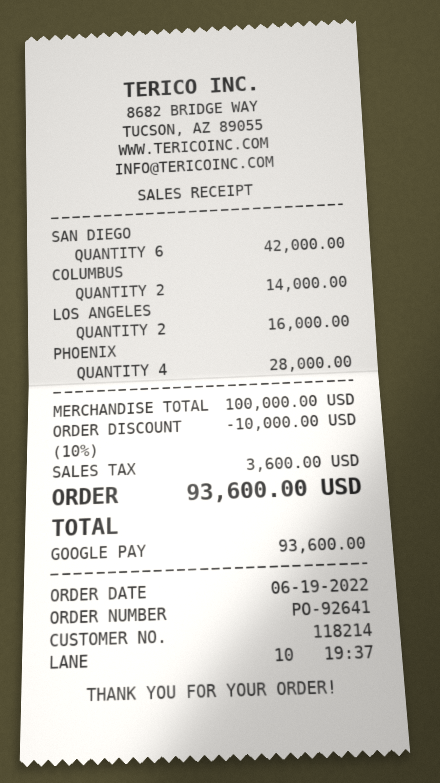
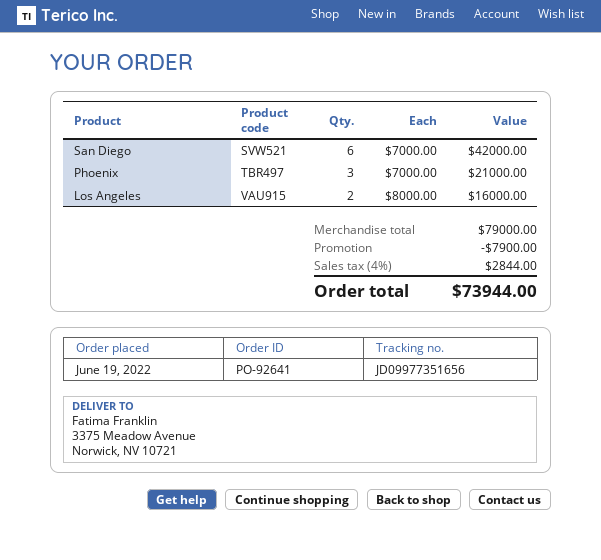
COLUMBUS: 2 for 14000.00 -> none
PHOENIX: 4 for 28000.00 -> 3 for 21000.00
subtotal: 100000.00 -> 79000.00
discount: 10000.00 -> 7900.00
tax: 3600.00 -> 2844.00
total: 93600.00 -> 73944.00

